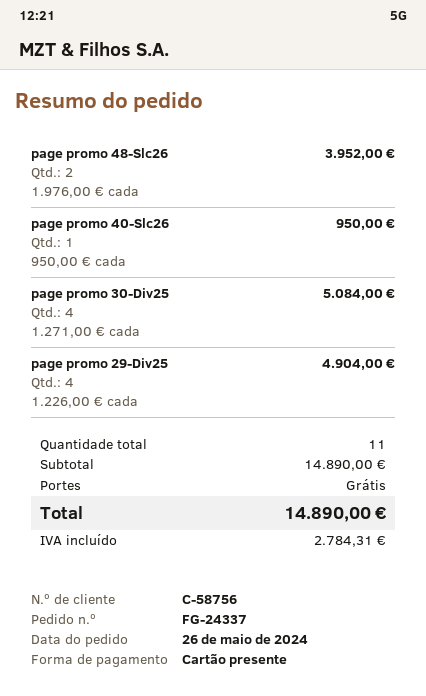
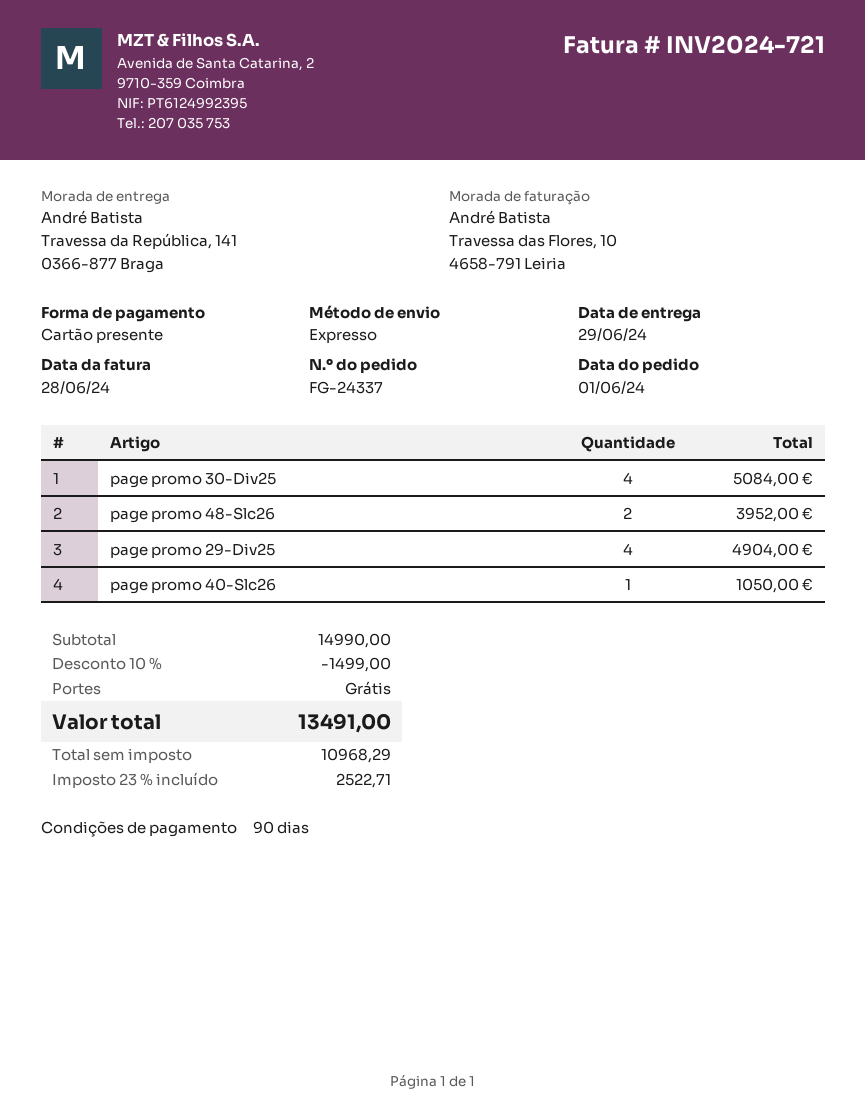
order date: 2024-05-26 -> 2024-06-01
page promo 40-Slc26: 1 for 950.00 -> 1 for 1050.00
subtotal: 14890.00 -> 14990.00
discount: none -> 10% = 1499.00
tax: 2784.31 -> 2522.71
total: 14890.00 -> 13491.00

